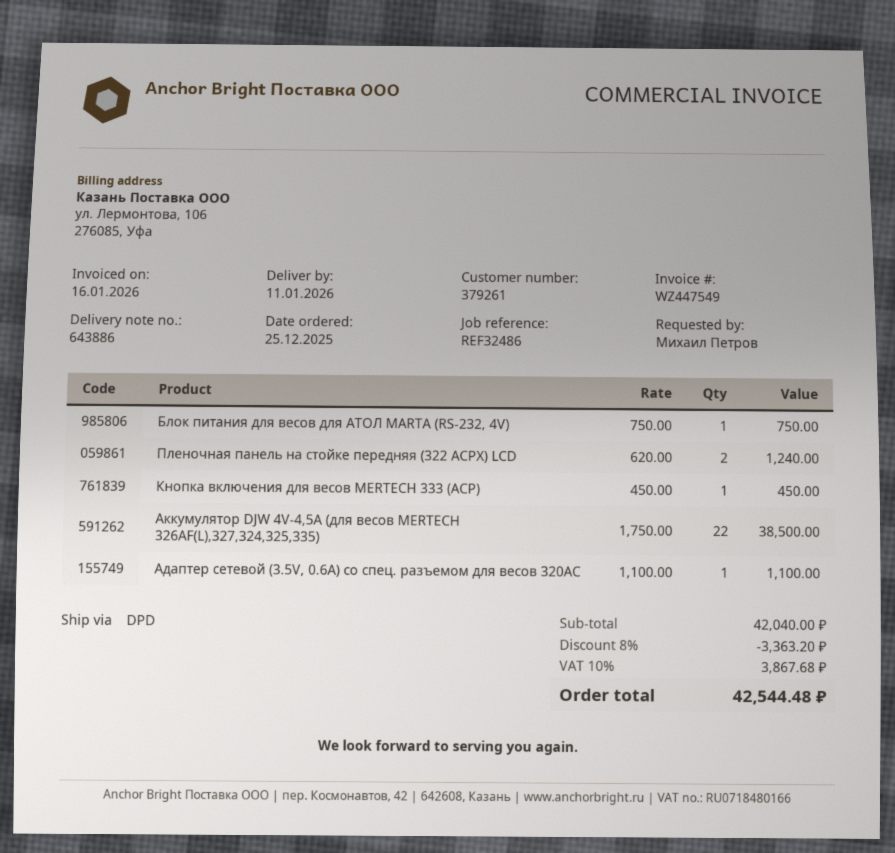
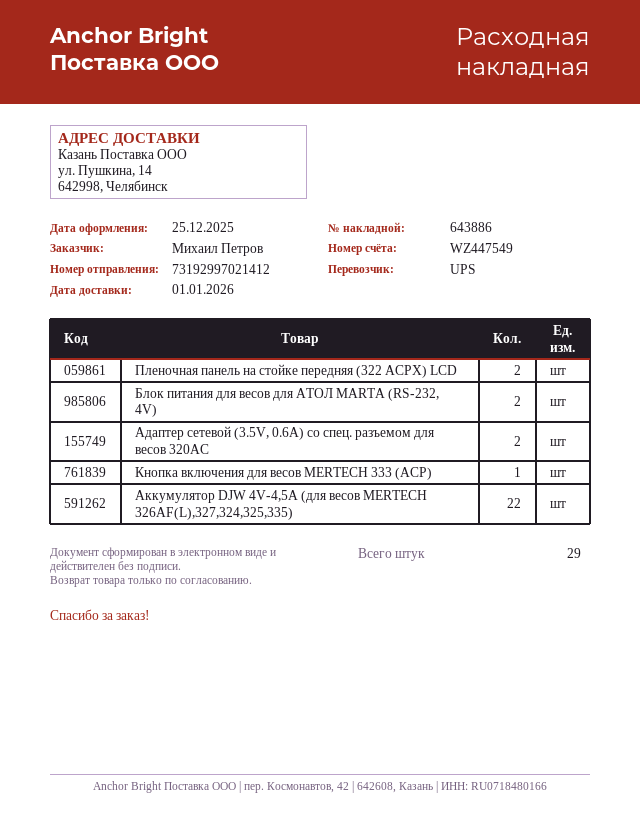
delivery date: 2026-01-11 -> 2026-01-01
shipping method: DPD -> UPS
Блок питания для весов для АТОЛ MARTA (RS-232, 4V): 1 -> 2
Адаптер сетевой (3.5V, 0.6A) со спец. разъемом для весов 320АС: 1 -> 2

